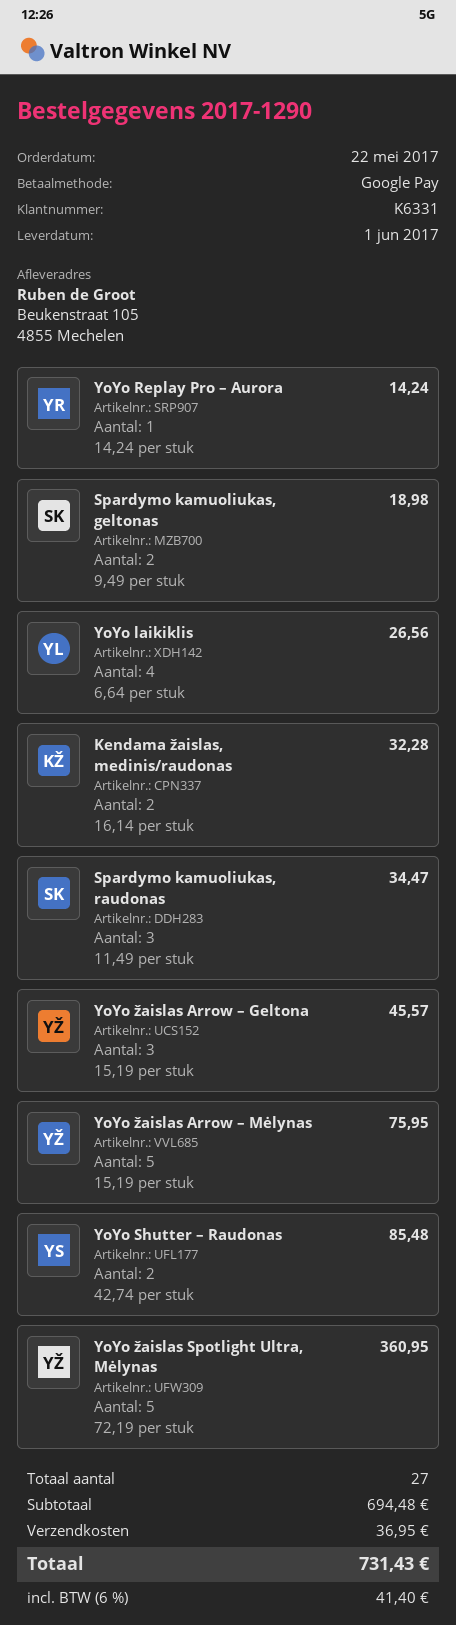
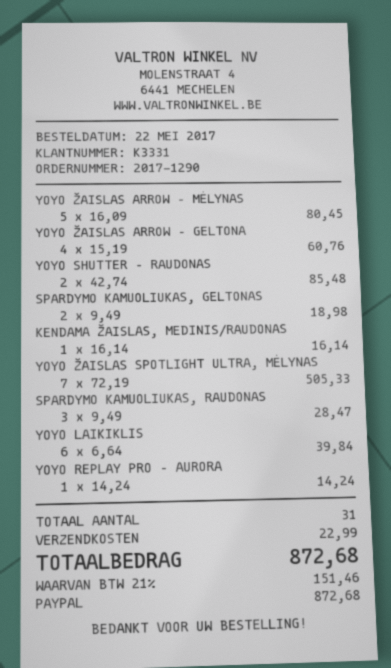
customer number: K6331 -> K3331
payment method: Google Pay -> PayPal
YoYo laikiklis: 4 x 6.64 = 26.56 -> 6 x 6.64 = 39.84
Kendama žaislas, medinis/raudonas: 2 x 16.14 = 32.28 -> 1 x 16.14 = 16.14
Spardymo kamuoliukas, raudonas: 3 x 11.49 = 34.47 -> 3 x 9.49 = 28.47
YoYo žaislas Arrow – Geltona: 3 x 15.19 = 45.57 -> 4 x 15.19 = 60.76
YoYo žaislas Arrow – Mėlynas: 5 x 15.19 = 75.95 -> 5 x 16.09 = 80.45
YoYo žaislas Spotlight Ultra, Mėlynas: 5 x 72.19 = 360.95 -> 7 x 72.19 = 505.33
total quantity: 27 -> 31
shipping: 36.95 -> 22.99
tax: 6% = 41.40 -> 21% = 151.46
total: 731.43 -> 872.68

